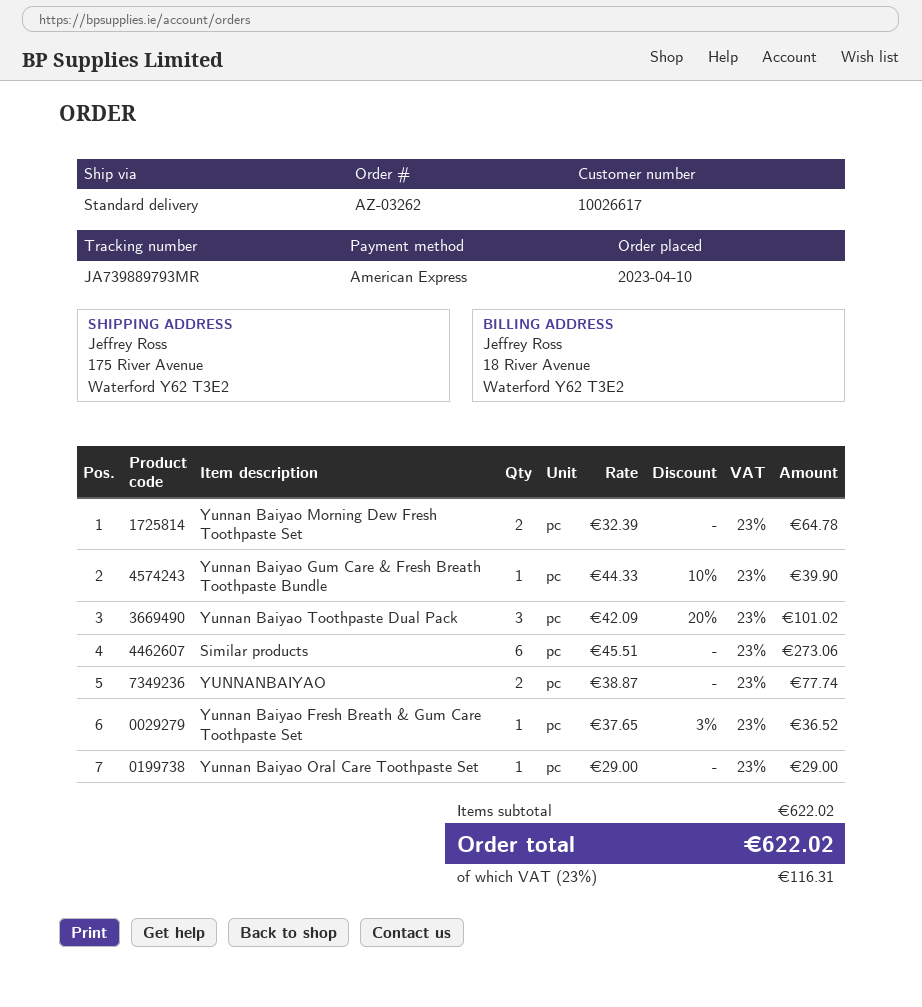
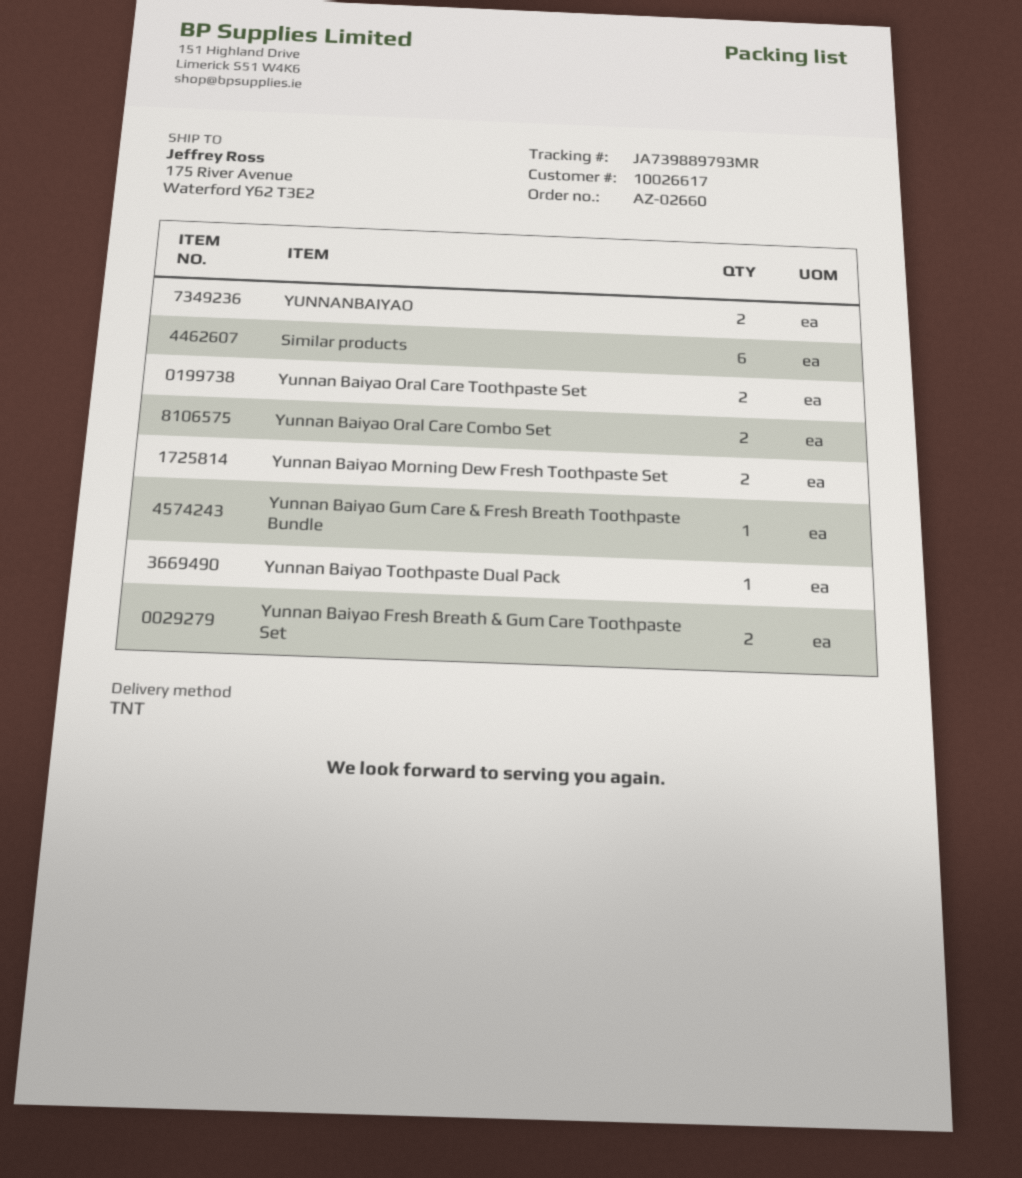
order number: AZ-03262 -> AZ-02660
shipping method: standard -> TNT
Yunnan Baiyao Toothpaste Dual Pack: 3 -> 1
Yunnan Baiyao Fresh Breath & Gum Care Toothpaste Set: 1 -> 2
Yunnan Baiyao Oral Care Toothpaste Set: 1 -> 2
Yunnan Baiyao Oral Care Combo Set: none -> 2

